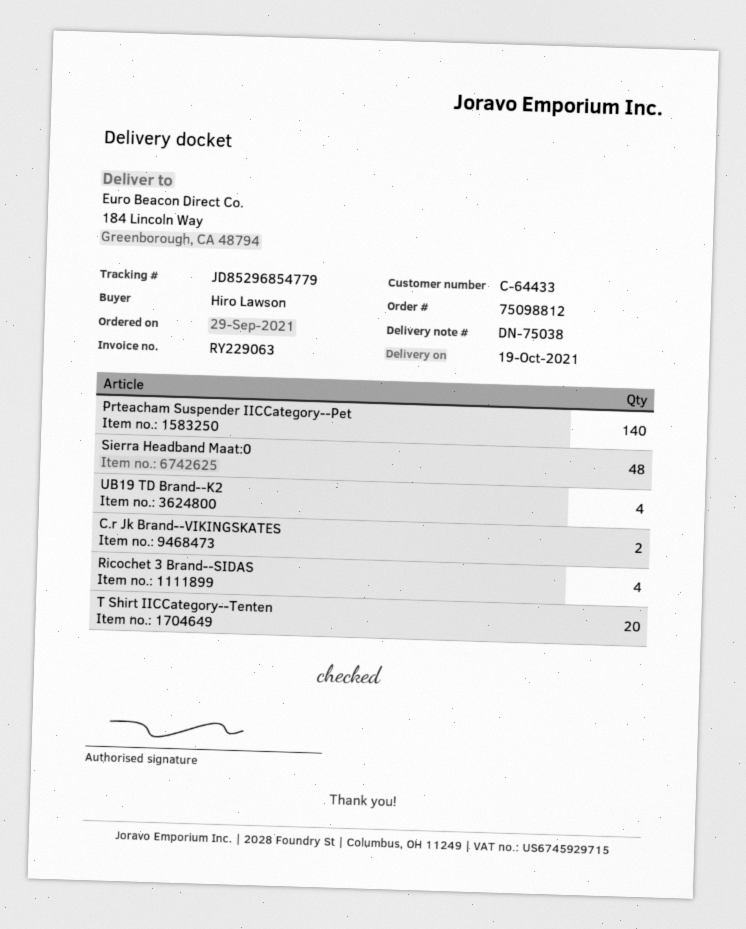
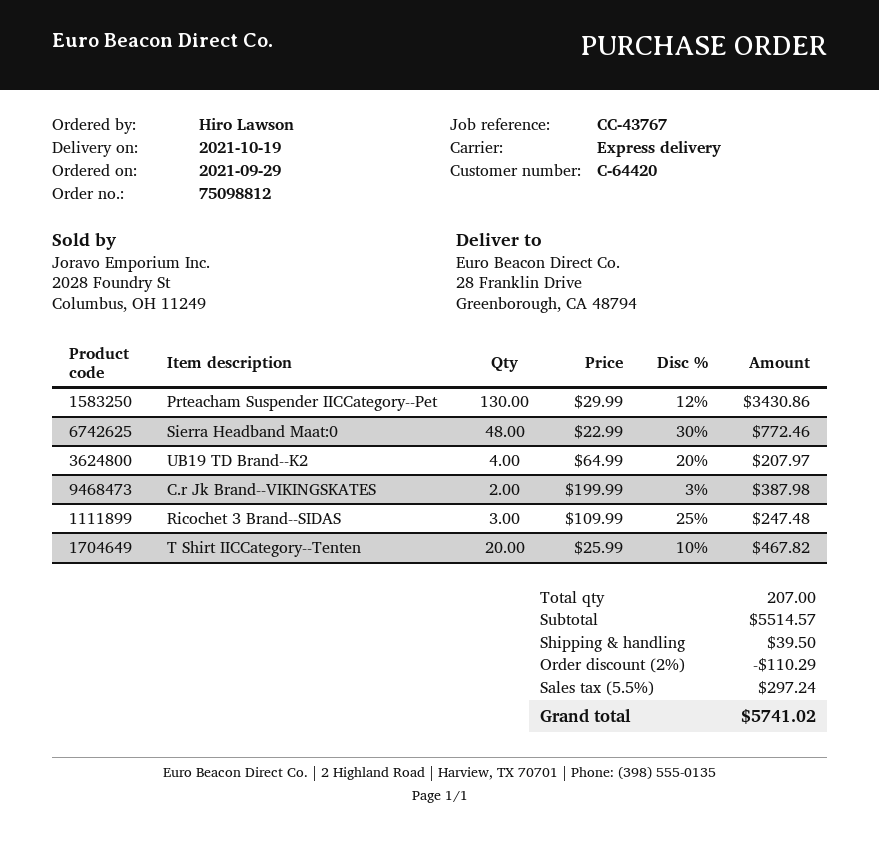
customer number: C-64433 -> C-64420
ship to: 184 Lincoln Way, Greenborough, CA 48794 -> 28 Franklin Drive, Greenborough, CA 48794
Prteacham Suspender IICCategory--Pet: 140 -> 130
Ricochet 3 Brand--SIDAS: 4 -> 3

